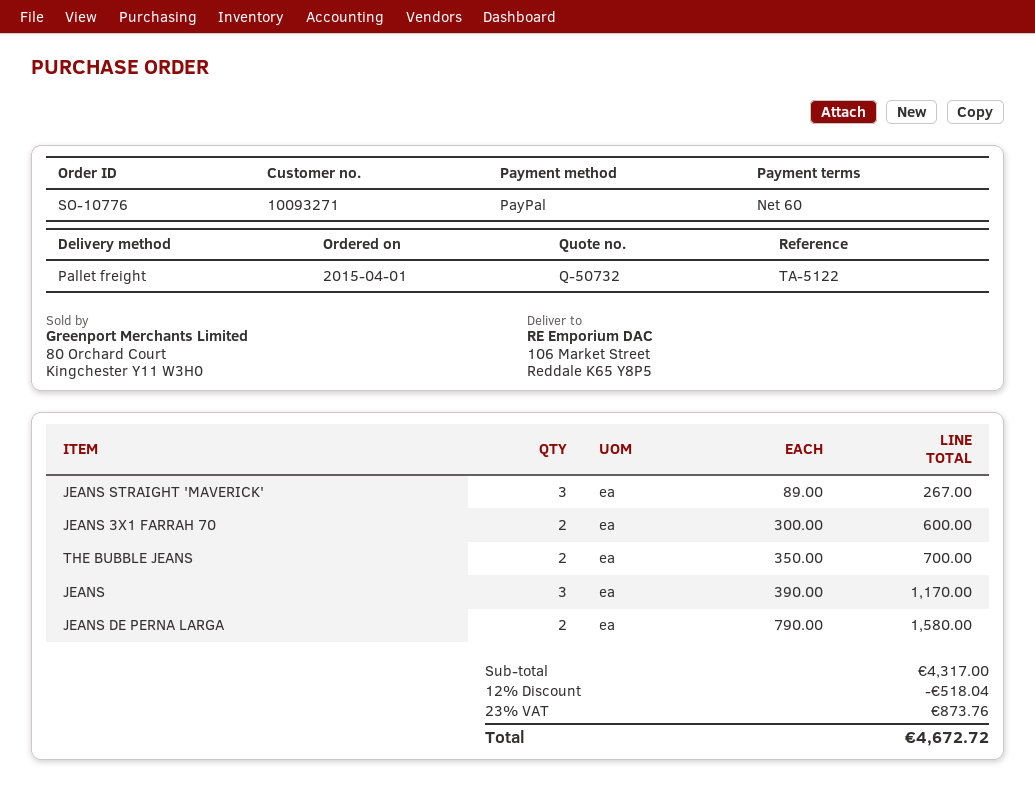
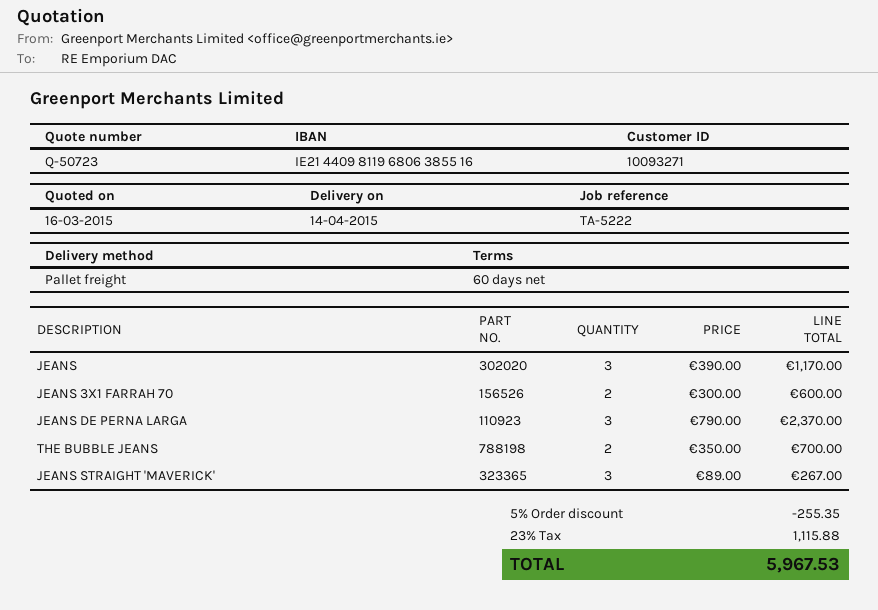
quote number: Q-50732 -> Q-50723
reference: TA-5122 -> TA-5222
JEANS DE PERNA LARGA: 2 x 790.00 = 1580.00 -> 3 x 790.00 = 2370.00
discount: 12% = 518.04 -> 5% = 255.35
tax: 23% = 873.76 -> 23% = 1115.88
total: 4672.72 -> 5967.53

